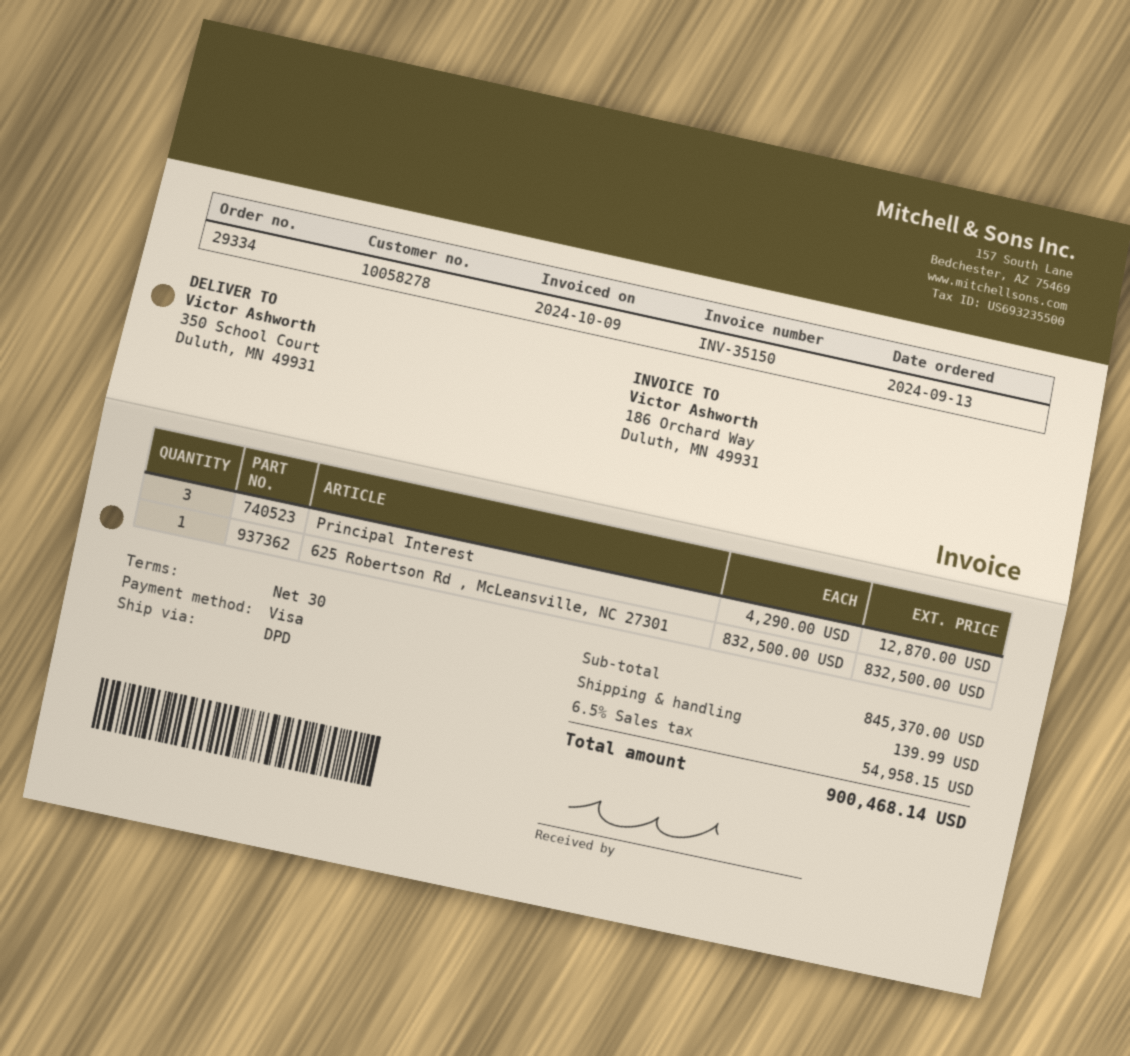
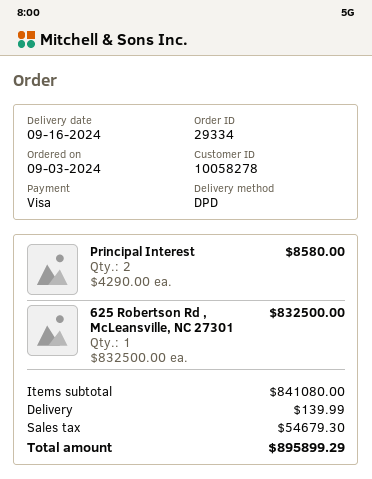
order date: 2024-09-13 -> 2024-09-03
Principal Interest: 3 x 4290.00 = 12870.00 -> 2 x 4290.00 = 8580.00
subtotal: 845370.00 -> 841080.00
tax: 54958.15 -> 54679.30
total: 900468.14 -> 895899.29

